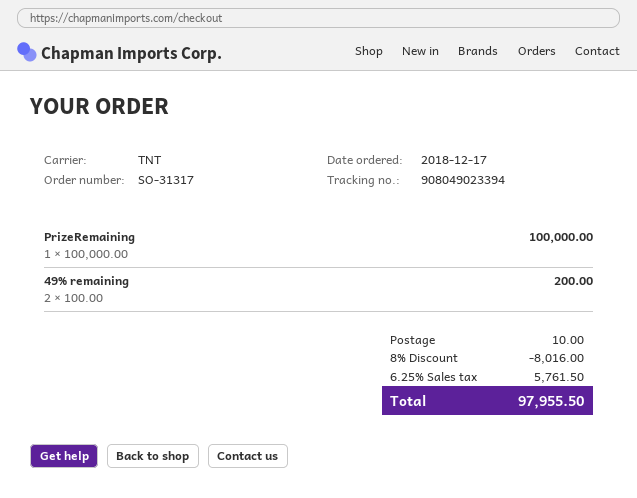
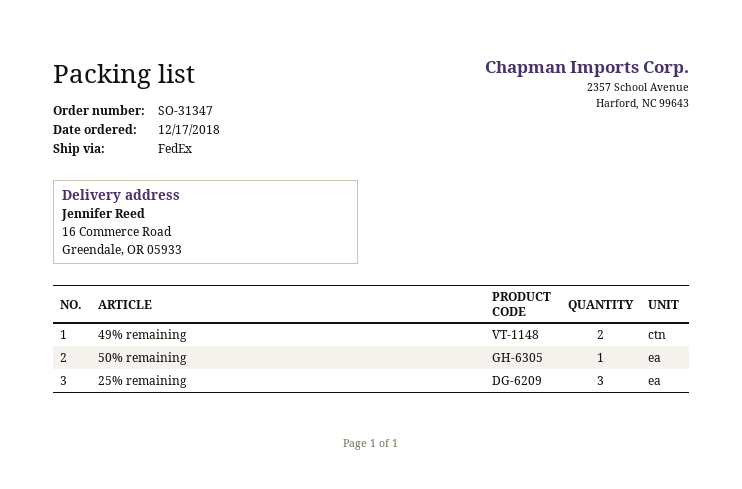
order number: SO-31317 -> SO-31347
shipping method: TNT -> FedEx
PrizeRemaining: 1 -> none
50% remaining: none -> 1
25% remaining: none -> 3

